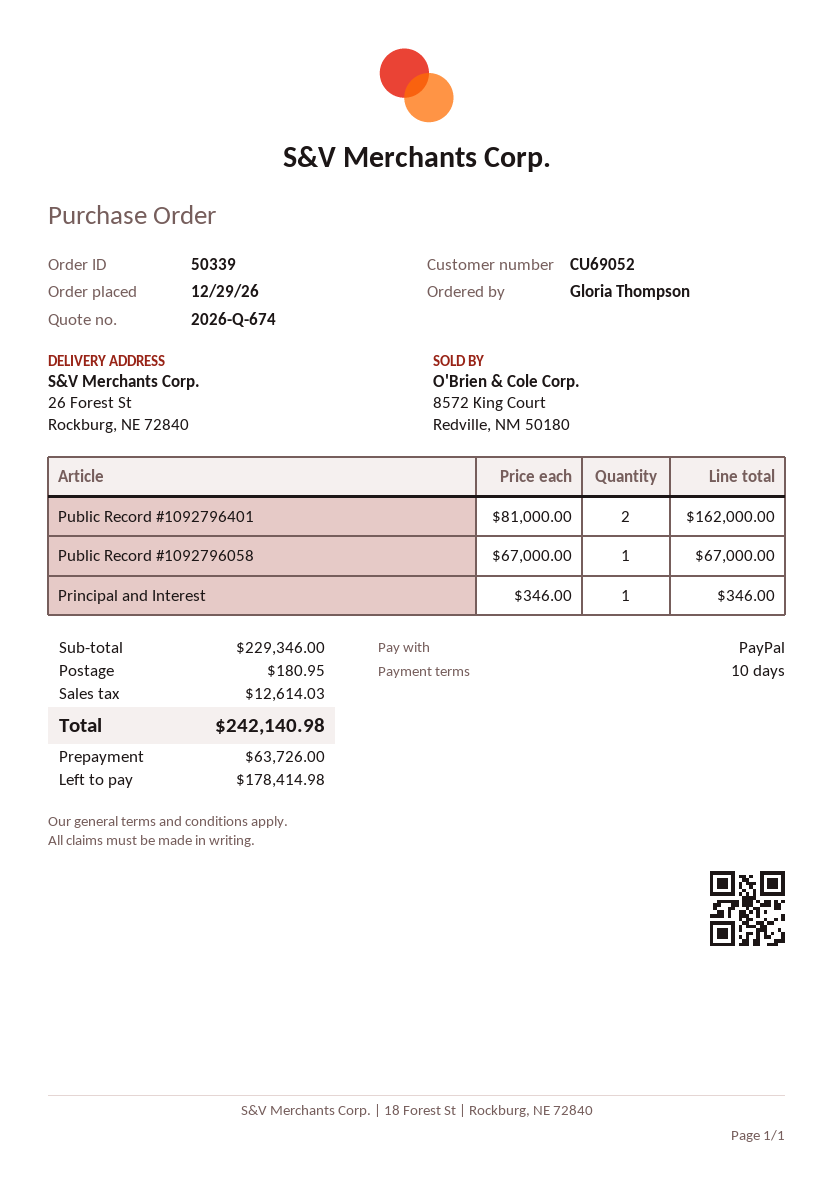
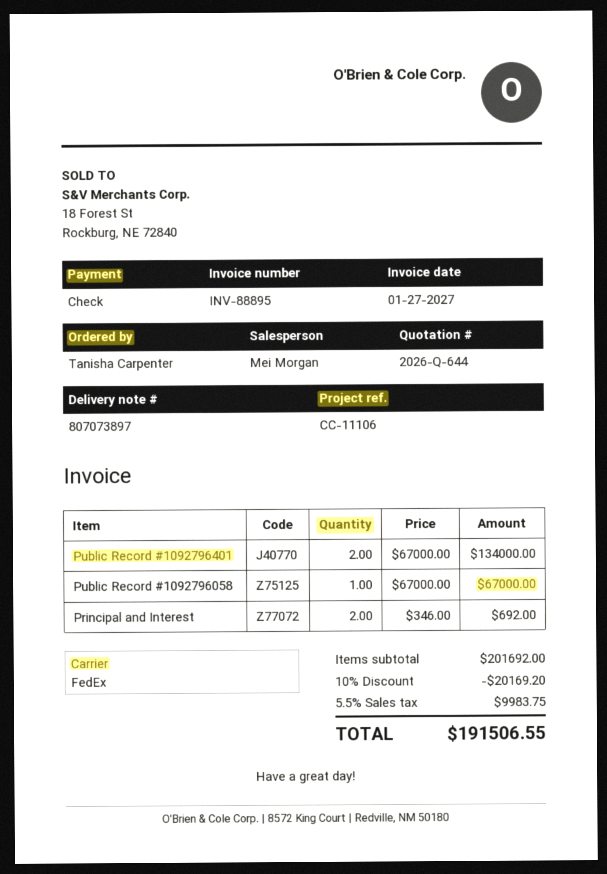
quote number: 2026-Q-674 -> 2026-Q-644
ordered by: Gloria Thompson -> Tanisha Carpenter
payment method: PayPal -> cheque
Public Record #1092796401: 2 x 81000.00 = 162000.00 -> 2 x 67000.00 = 134000.00
Principal and Interest: 1 x 346.00 = 346.00 -> 2 x 346.00 = 692.00
subtotal: 229346.00 -> 201692.00
discount: none -> 10% = 20169.20
shipping: 180.95 -> none
tax: 12614.03 -> 9983.75
total: 242140.98 -> 191506.55

